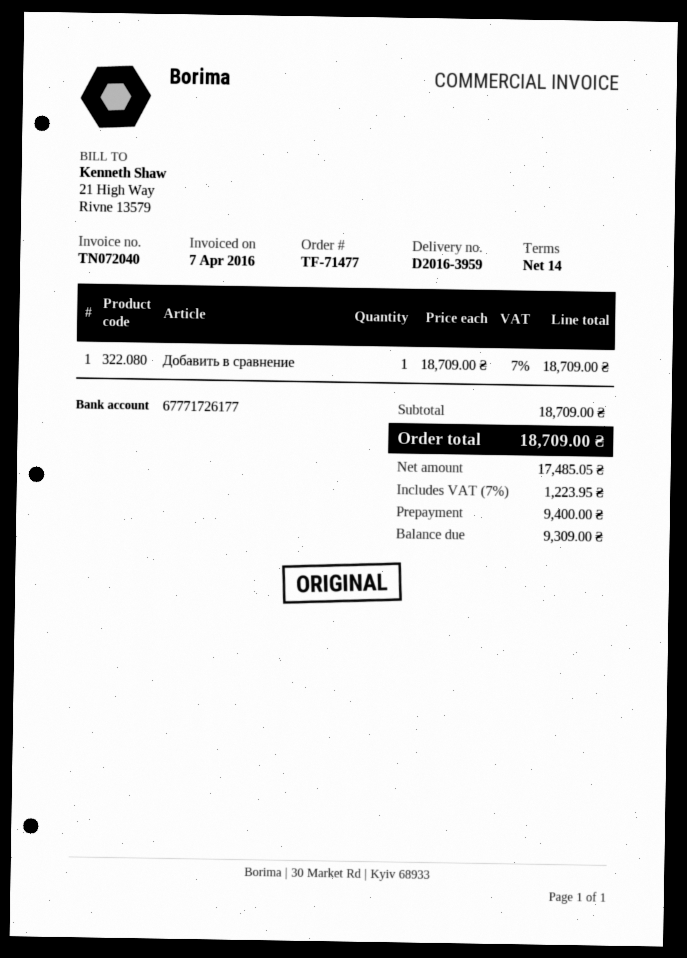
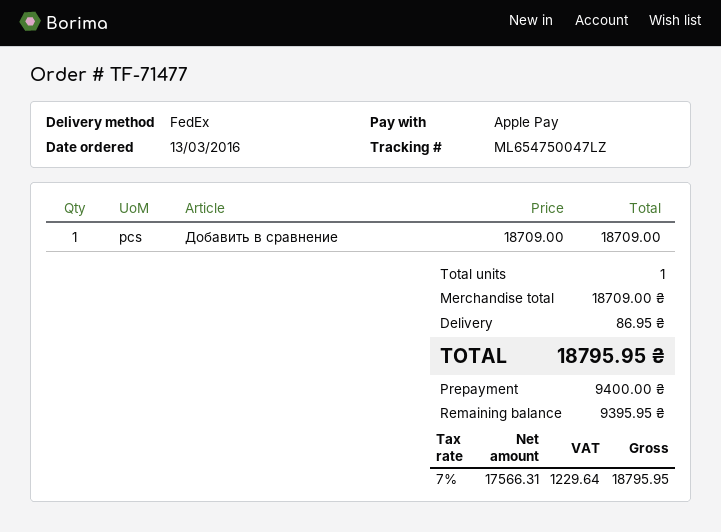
shipping: none -> 86.95
net: 17485.05 -> 17566.31
tax: 7% = 1223.95 -> 7% = 1229.64
total: 18709.00 -> 18795.95
balance: 9309.00 -> 9395.95

